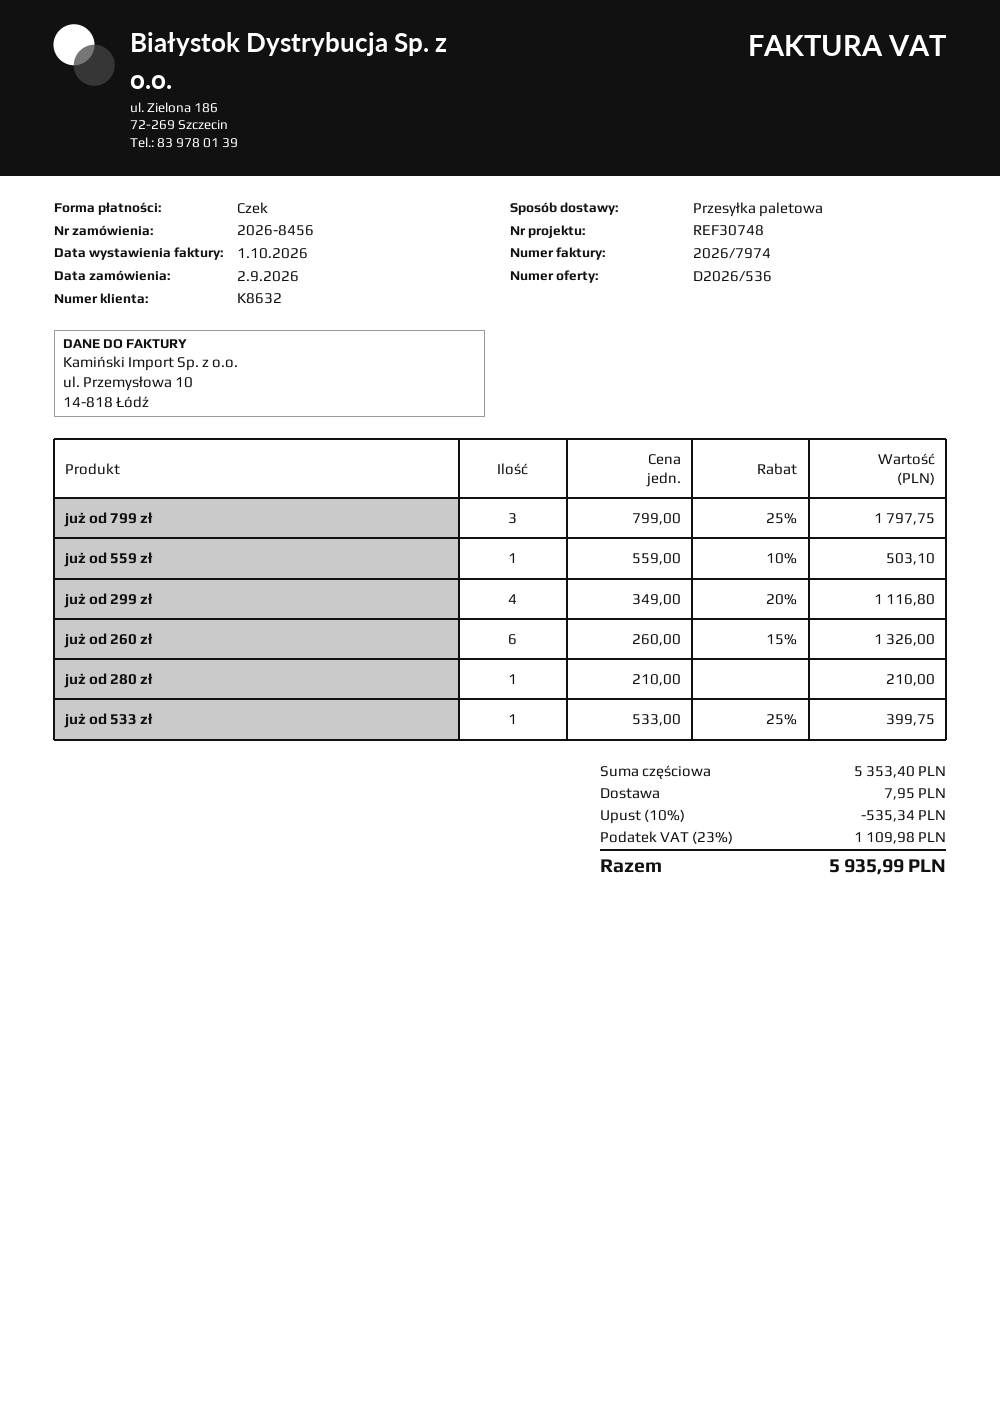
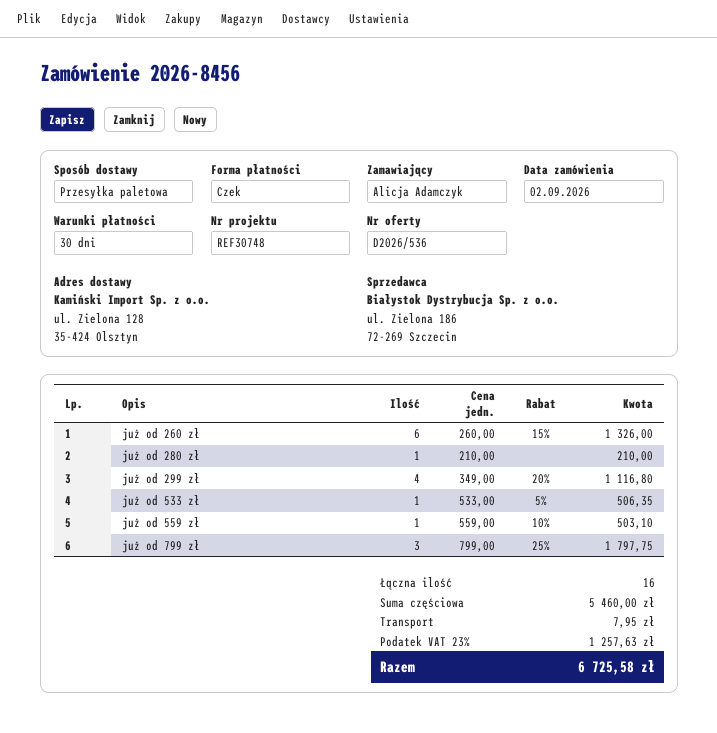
już od 533 zł: 1 x 533.00 - 25% = 399.75 -> 1 x 533.00 - 5% = 506.35
subtotal: 5353.40 -> 5460.00
discount: 10% = 535.34 -> none
tax: 23% = 1109.98 -> 23% = 1257.63
total: 5935.99 -> 6725.58

